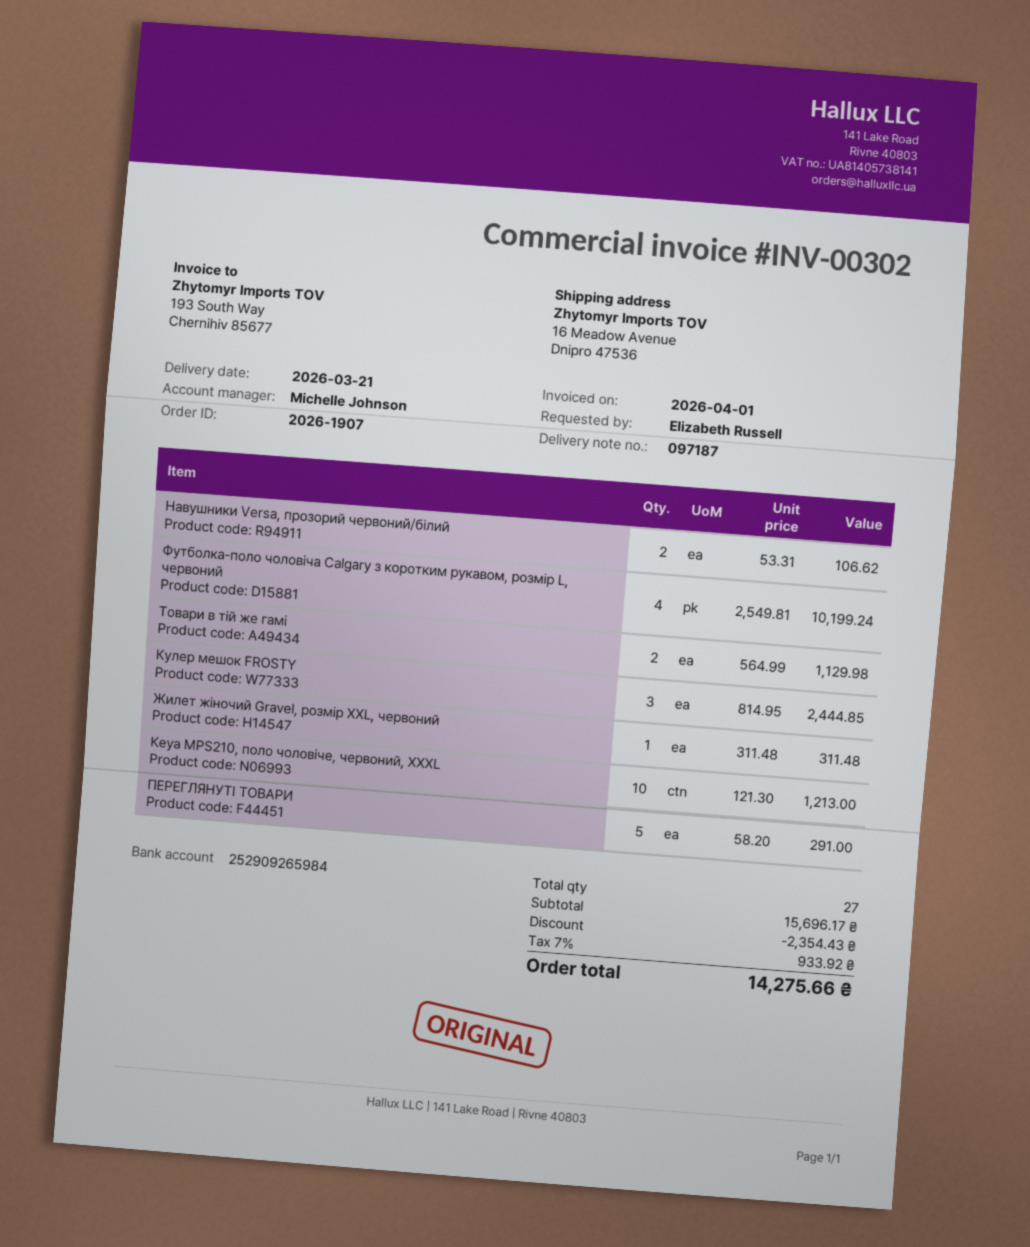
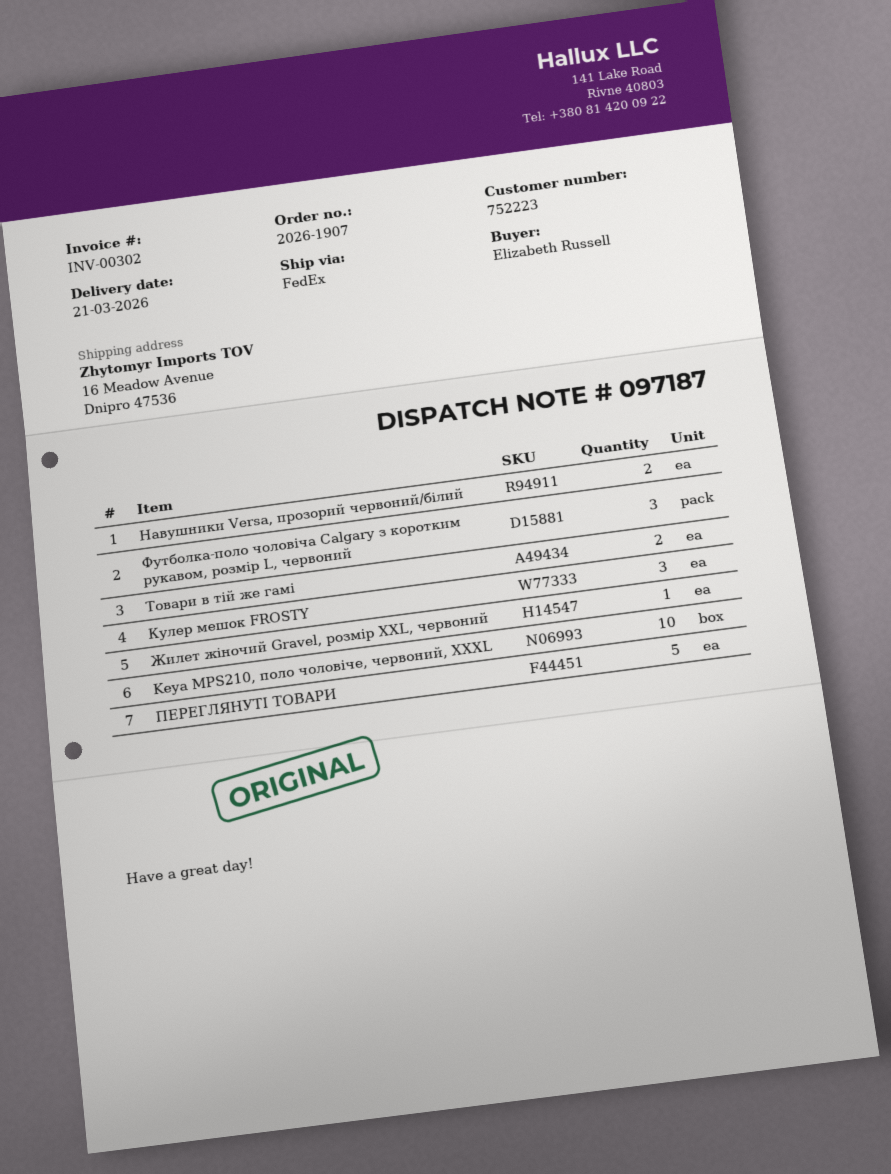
Футболка-поло чоловіча Calgary з коротким рукавом, розмір L, червоний: 4 -> 3

